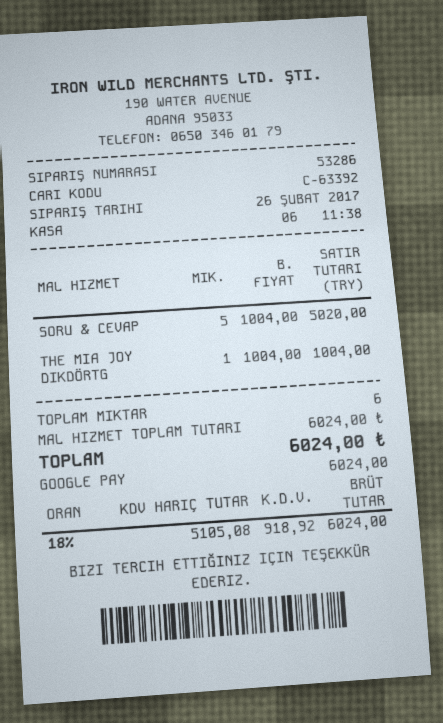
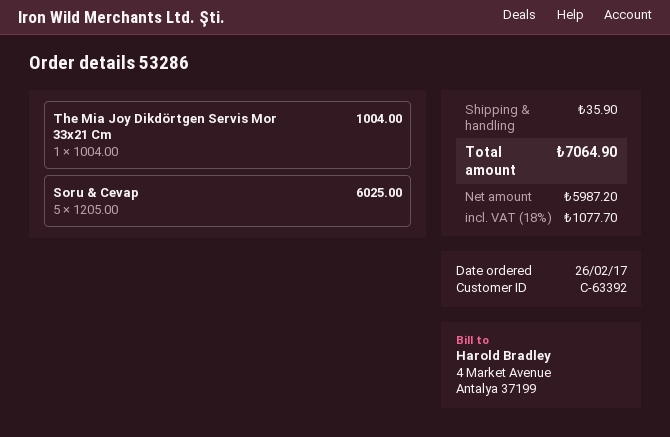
SORU & CEVAP: 5 x 1004.00 = 5020.00 -> 5 x 1205.00 = 6025.00
shipping: none -> 35.90
net: 5105.08 -> 5987.20
tax: 18% = 918.92 -> 18% = 1077.70
total: 6024.00 -> 7064.90

